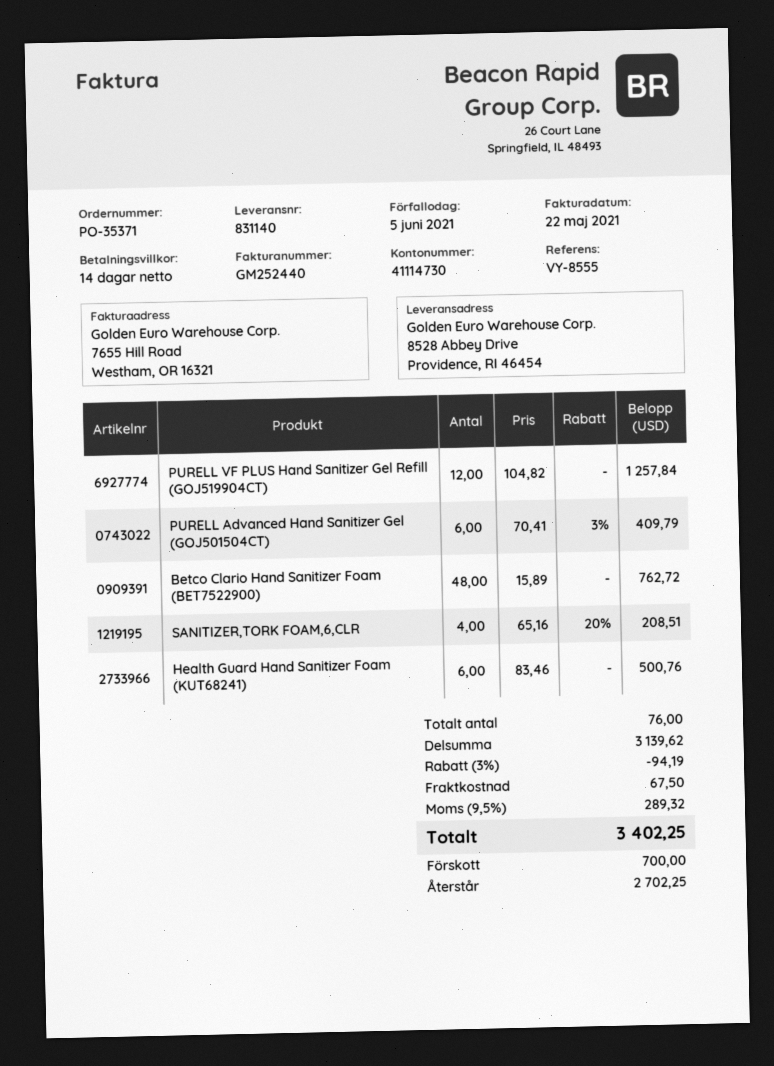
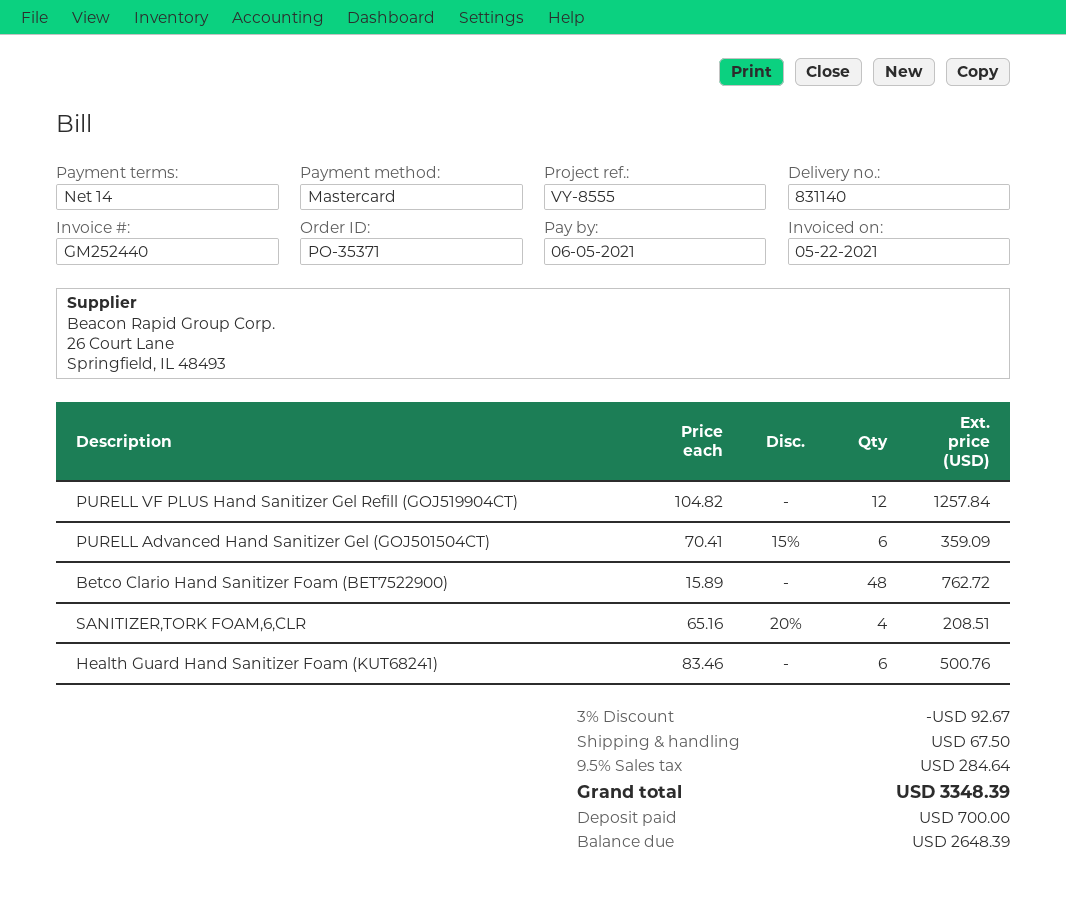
PURELL Advanced Hand Sanitizer Gel (GOJ501504CT): 6 x 70.41 - 3% = 409.79 -> 6 x 70.41 - 15% = 359.09
discount: 3% = 94.19 -> 3% = 92.67
tax: 9.5% = 289.32 -> 9.5% = 284.64
total: 3402.25 -> 3348.39
balance: 2702.25 -> 2648.39

